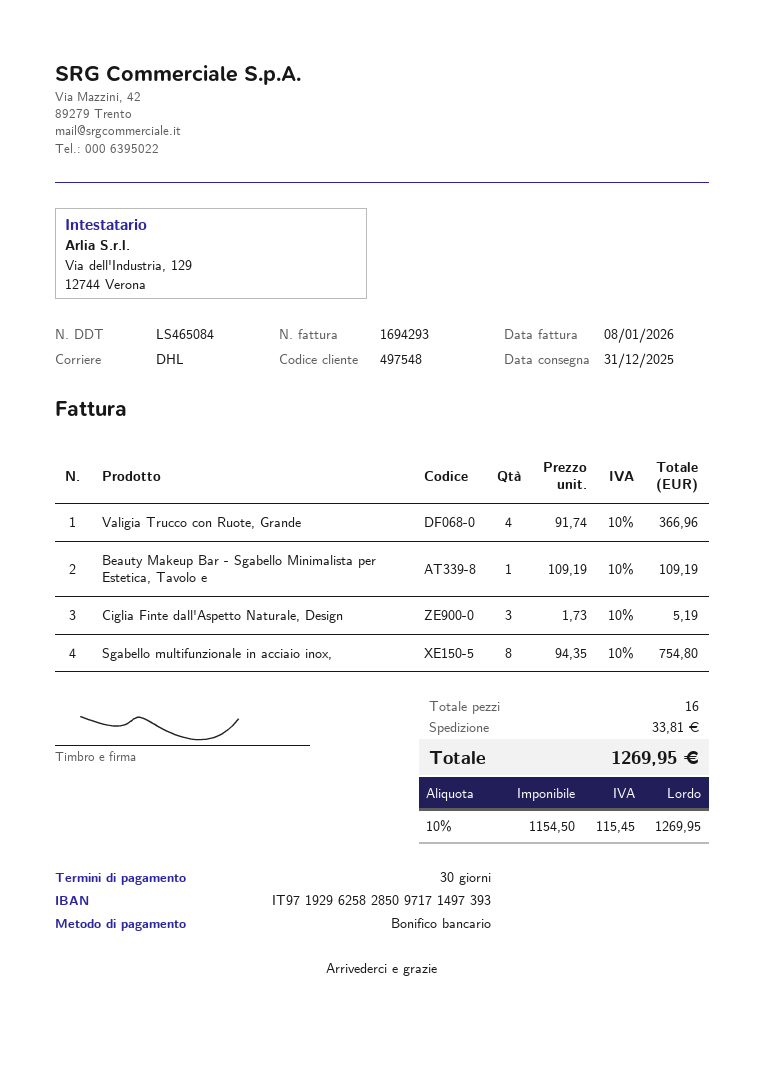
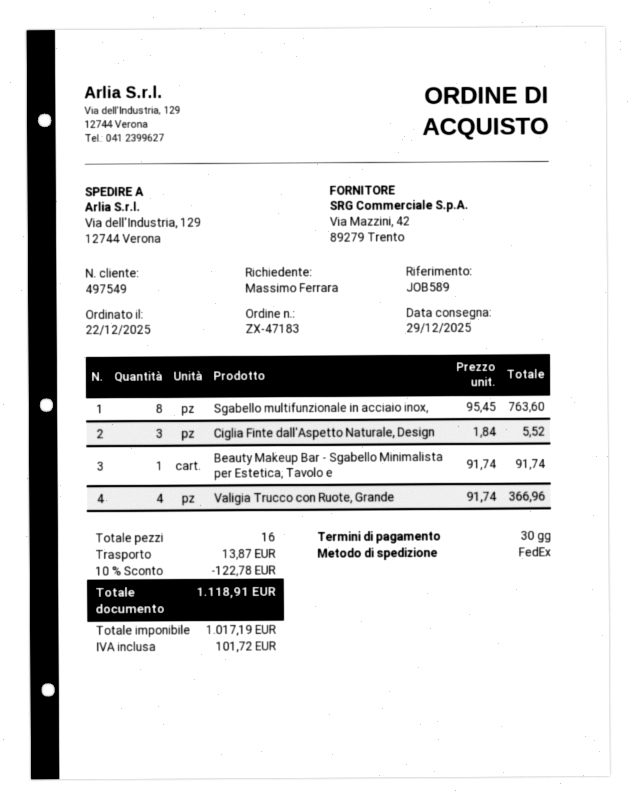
delivery date: 2025-12-31 -> 2025-12-29
customer number: 497548 -> 497549
shipping method: DHL -> FedEx
Beauty Makeup Bar - Sgabello Minimalista per Estetica, Tavolo e: 1 x 109.19 = 109.19 -> 1 x 91.74 = 91.74
Ciglia Finte dall'Aspetto Naturale, Design: 3 x 1.73 = 5.19 -> 3 x 1.84 = 5.52
Sgabello multifunzionale in acciaio inox,: 8 x 94.35 = 754.80 -> 8 x 95.45 = 763.60
discount: none -> 10% = 122.78
shipping: 33.81 -> 13.87
net: 1154.50 -> 1017.19
tax: 115.45 -> 101.72
total: 1269.95 -> 1118.91

